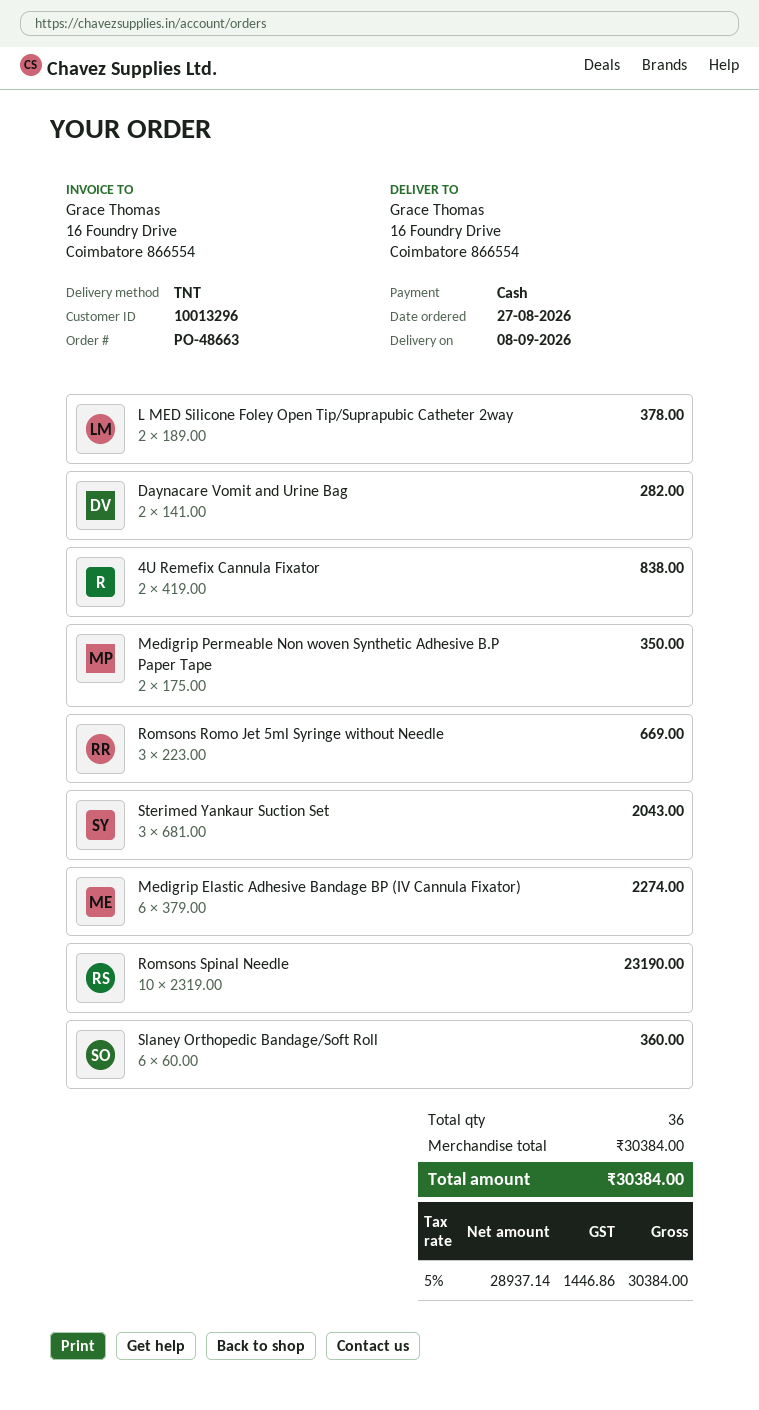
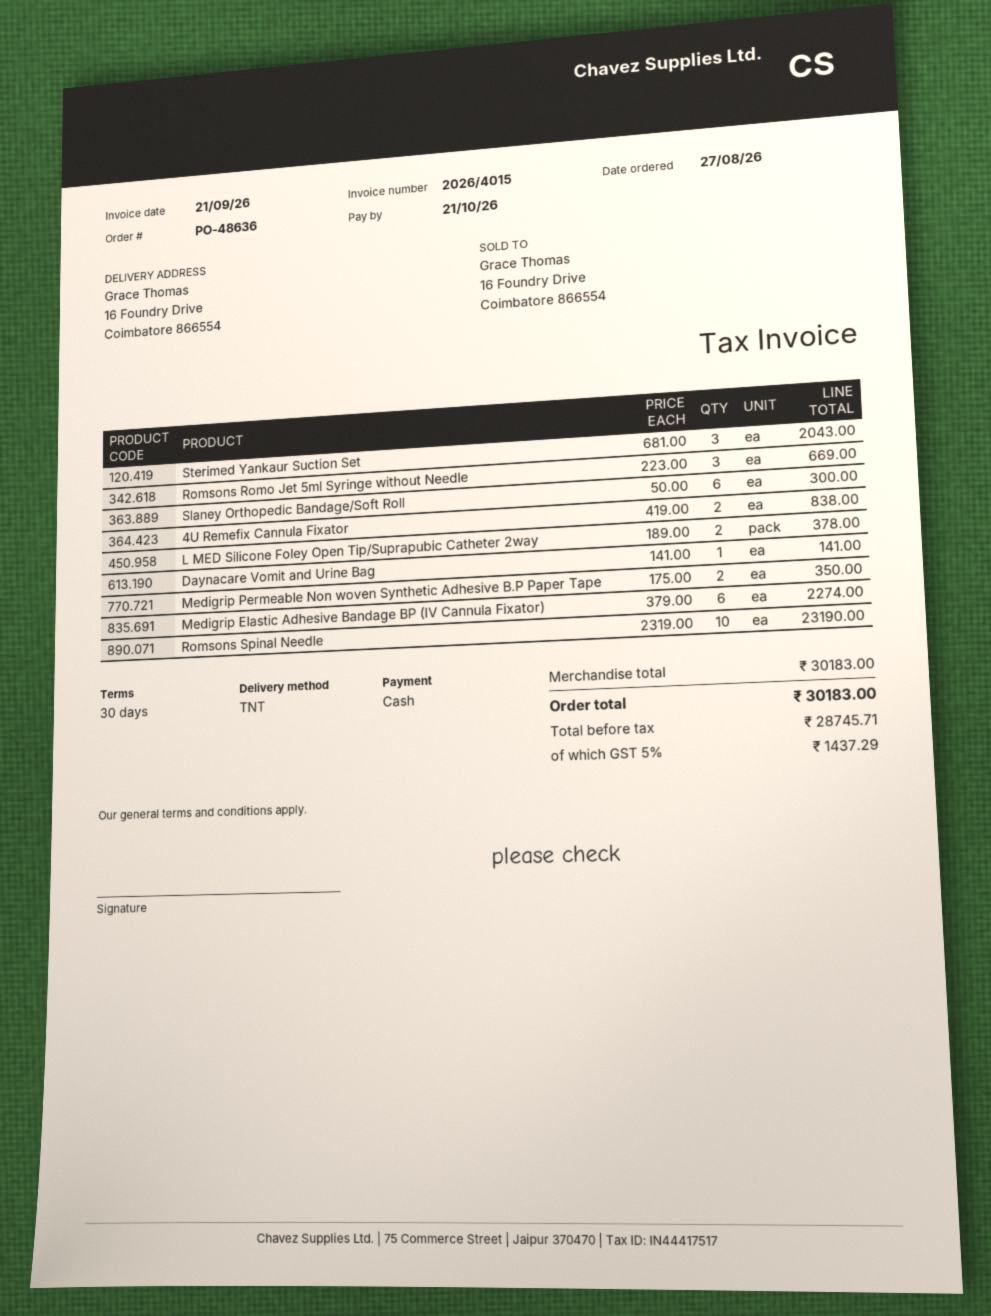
order number: PO-48663 -> PO-48636
Daynacare Vomit and Urine Bag: 2 x 141.00 = 282.00 -> 1 x 141.00 = 141.00
Slaney Orthopedic Bandage/Soft Roll: 6 x 60.00 = 360.00 -> 6 x 50.00 = 300.00
subtotal: 30384.00 -> 30183.00
net: 28937.14 -> 28745.71
tax: 5% = 1446.86 -> 5% = 1437.29
total: 30384.00 -> 30183.00

